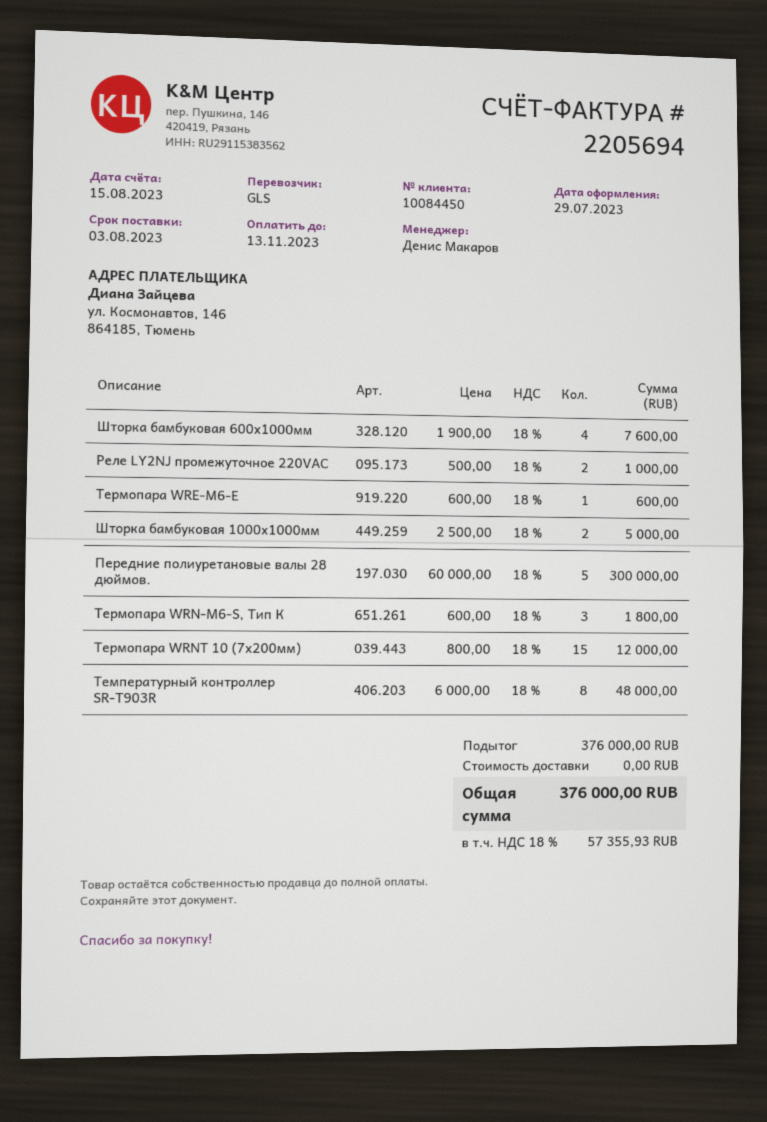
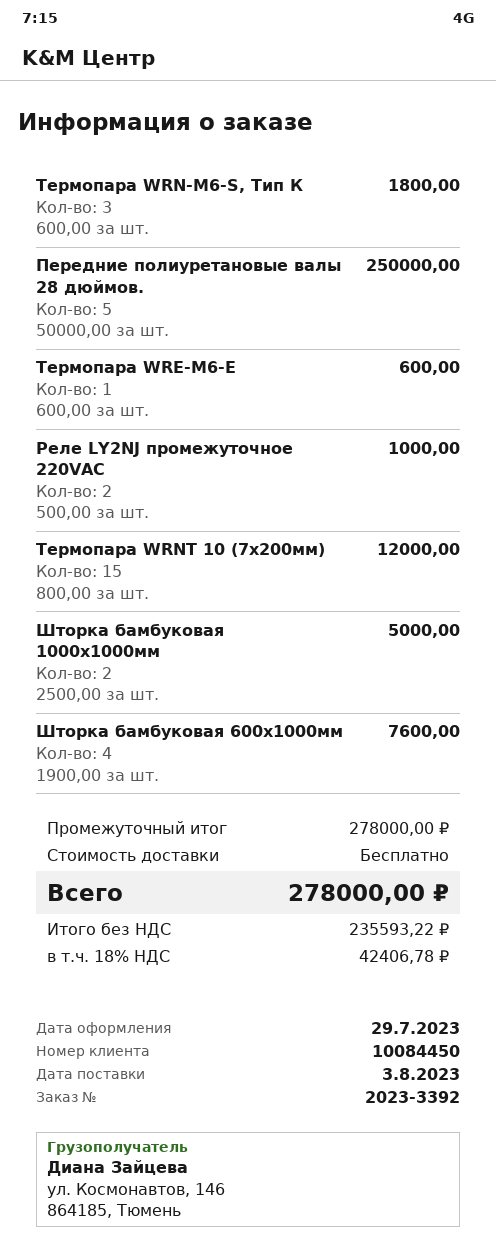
Передние полиуретановые валы 28 дюймов.: 5 x 60000.00 = 300000.00 -> 5 x 50000.00 = 250000.00
Температурный контроллер SR-T903R: 8 x 6000.00 = 48000.00 -> none
subtotal: 376000.00 -> 278000.00
tax: 18% = 57355.93 -> 18% = 42406.78
total: 376000.00 -> 278000.00

